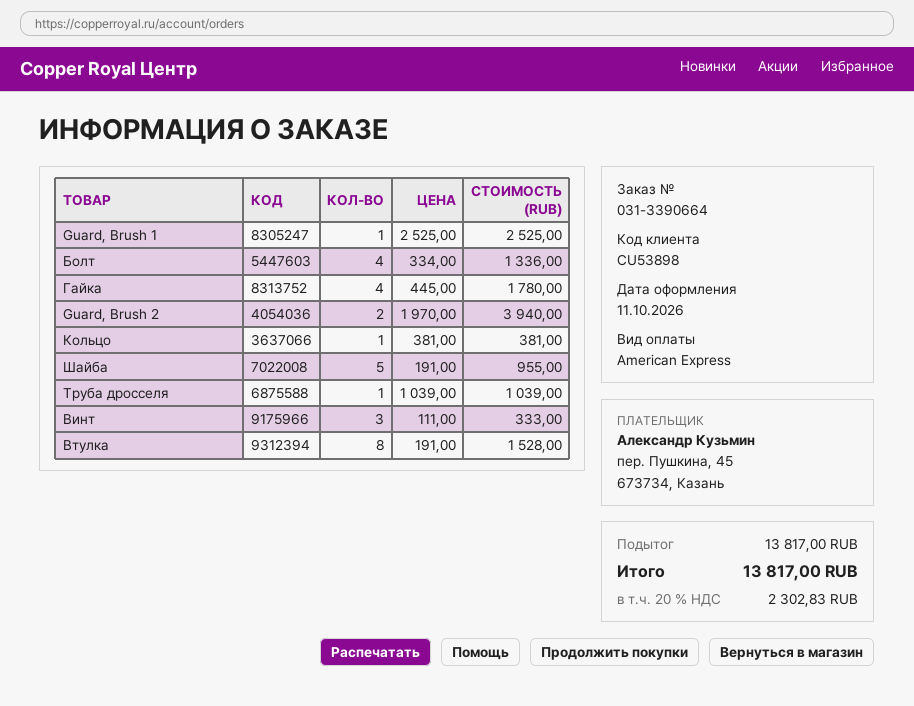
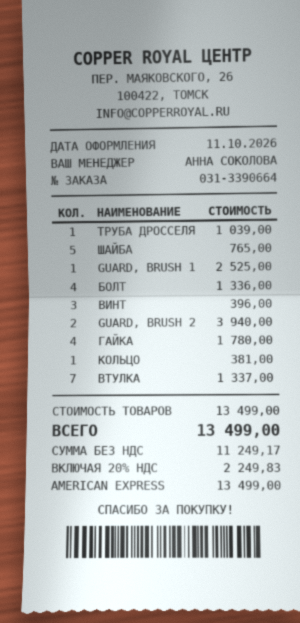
Шайба: 5 for 955.00 -> 5 for 765.00
Винт: 3 for 333.00 -> 3 for 396.00
Втулка: 8 for 1528.00 -> 7 for 1337.00
subtotal: 13817.00 -> 13499.00
tax: 20% = 2302.83 -> 20% = 2249.83
total: 13817.00 -> 13499.00

